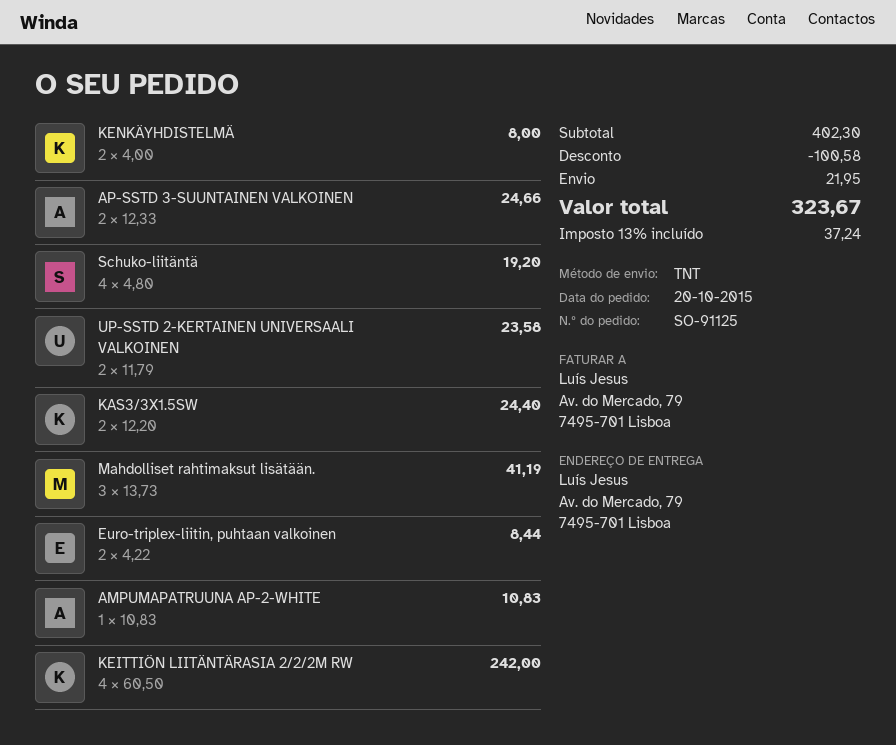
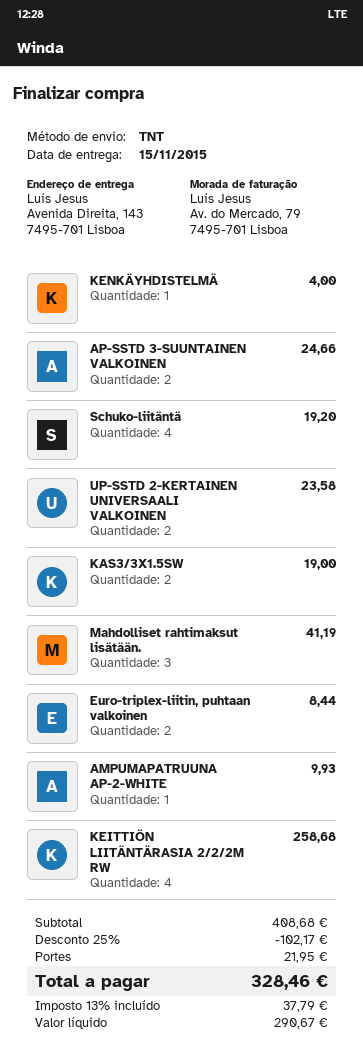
ship to: Av. do Mercado, 79, 7495-701 Lisboa -> Avenida Direita, 143, 7495-701 Lisboa
KENKÄYHDISTELMÄ: 2 for 8.00 -> 1 for 4.00
KAS3/3X1.5SW: 2 for 24.40 -> 2 for 19.00
AMPUMAPATRUUNA AP-2-WHITE: 1 for 10.83 -> 1 for 9.93
KEITTIÖN LIITÄNTÄRASIA 2/2/2M RW: 4 for 242.00 -> 4 for 258.68
subtotal: 402.30 -> 408.68
discount: 100.58 -> 102.17
tax: 13% = 37.24 -> 13% = 37.79
total: 323.67 -> 328.46

